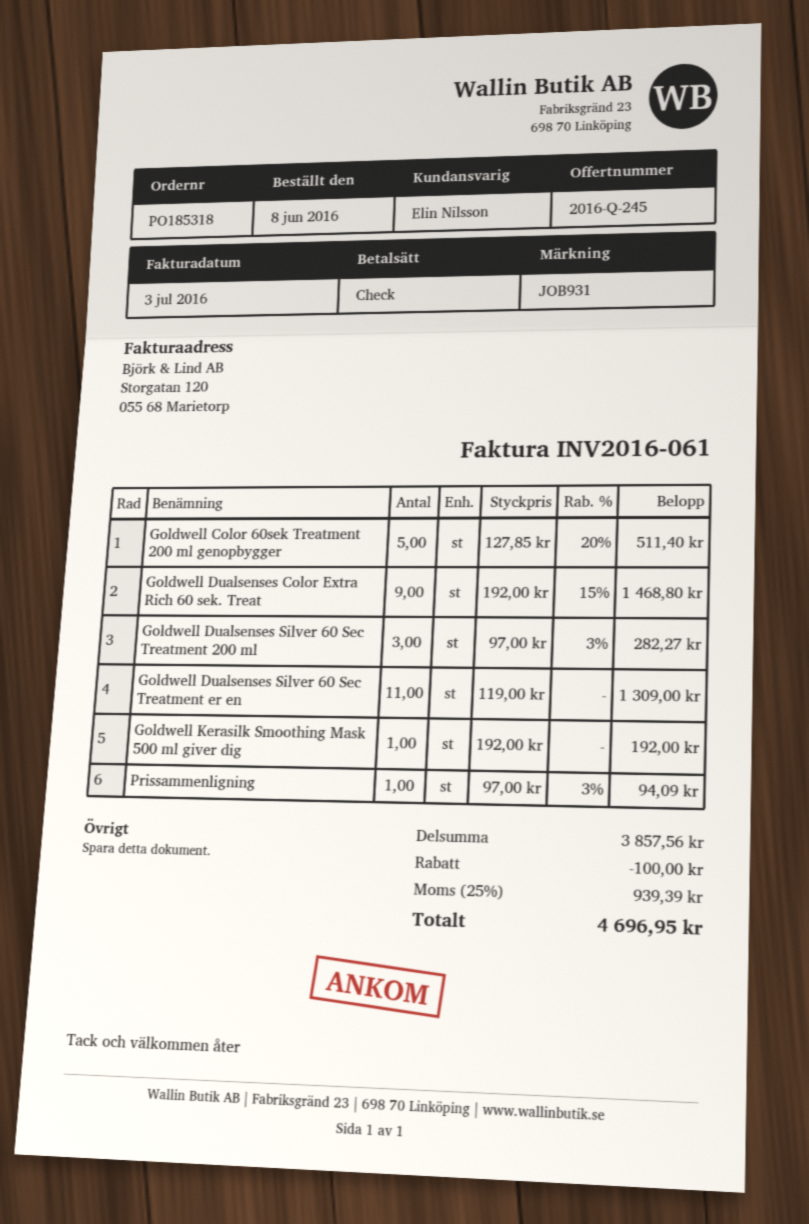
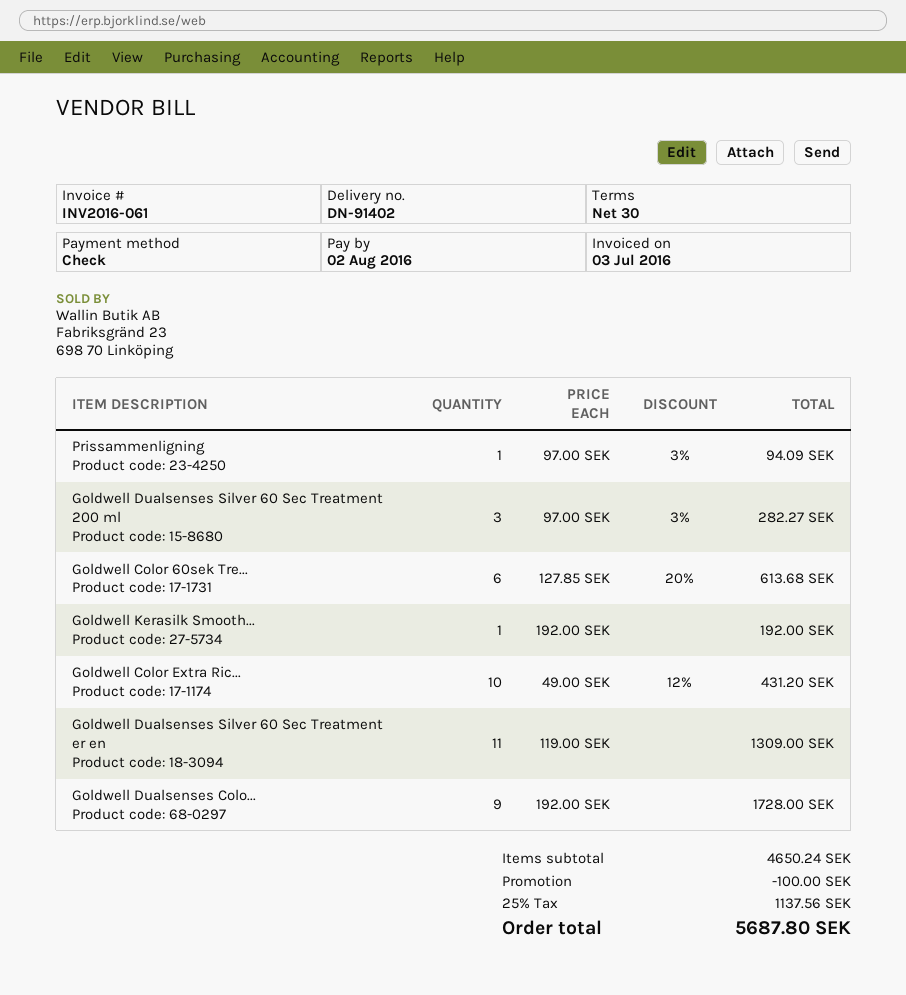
Goldwell Color 60sek Treatment 200 ml genopbygger: 5 x 127.85 - 20% = 511.40 -> 6 x 127.85 - 20% = 613.68
Goldwell Dualsenses Color Extra Rich 60 sek. Treat: 9 x 192.00 - 15% = 1468.80 -> 9 x 192.00 = 1728.00
Goldwell Color Extra Ric...: none -> 10 x 49.00 - 12% = 431.20
subtotal: 3857.56 -> 4650.24
tax: 25% = 939.39 -> 25% = 1137.56
total: 4696.95 -> 5687.80

